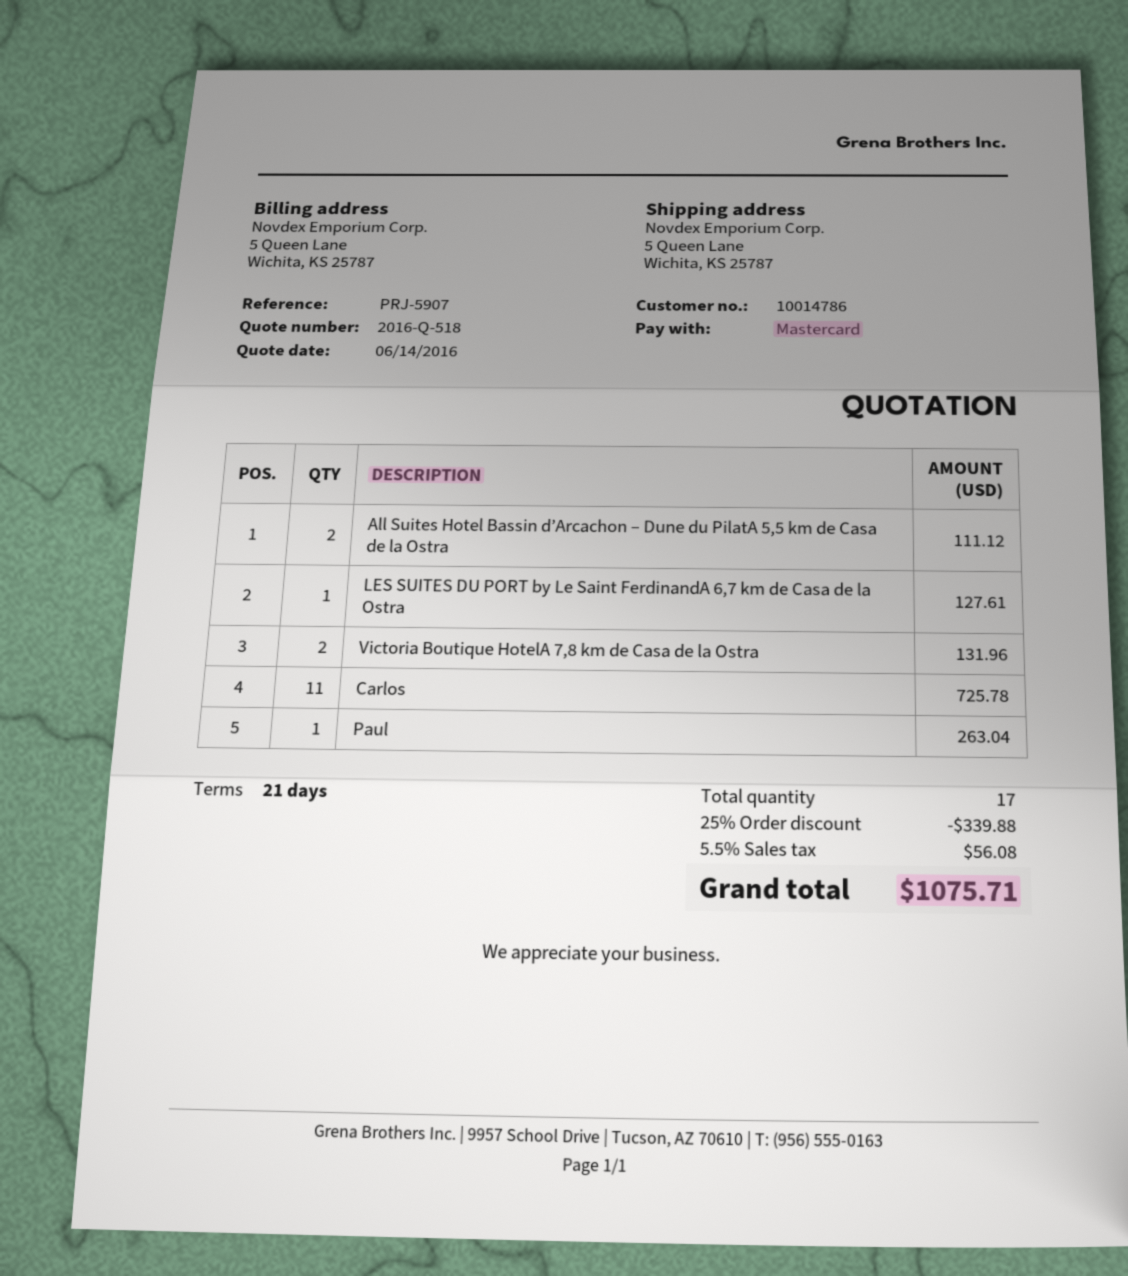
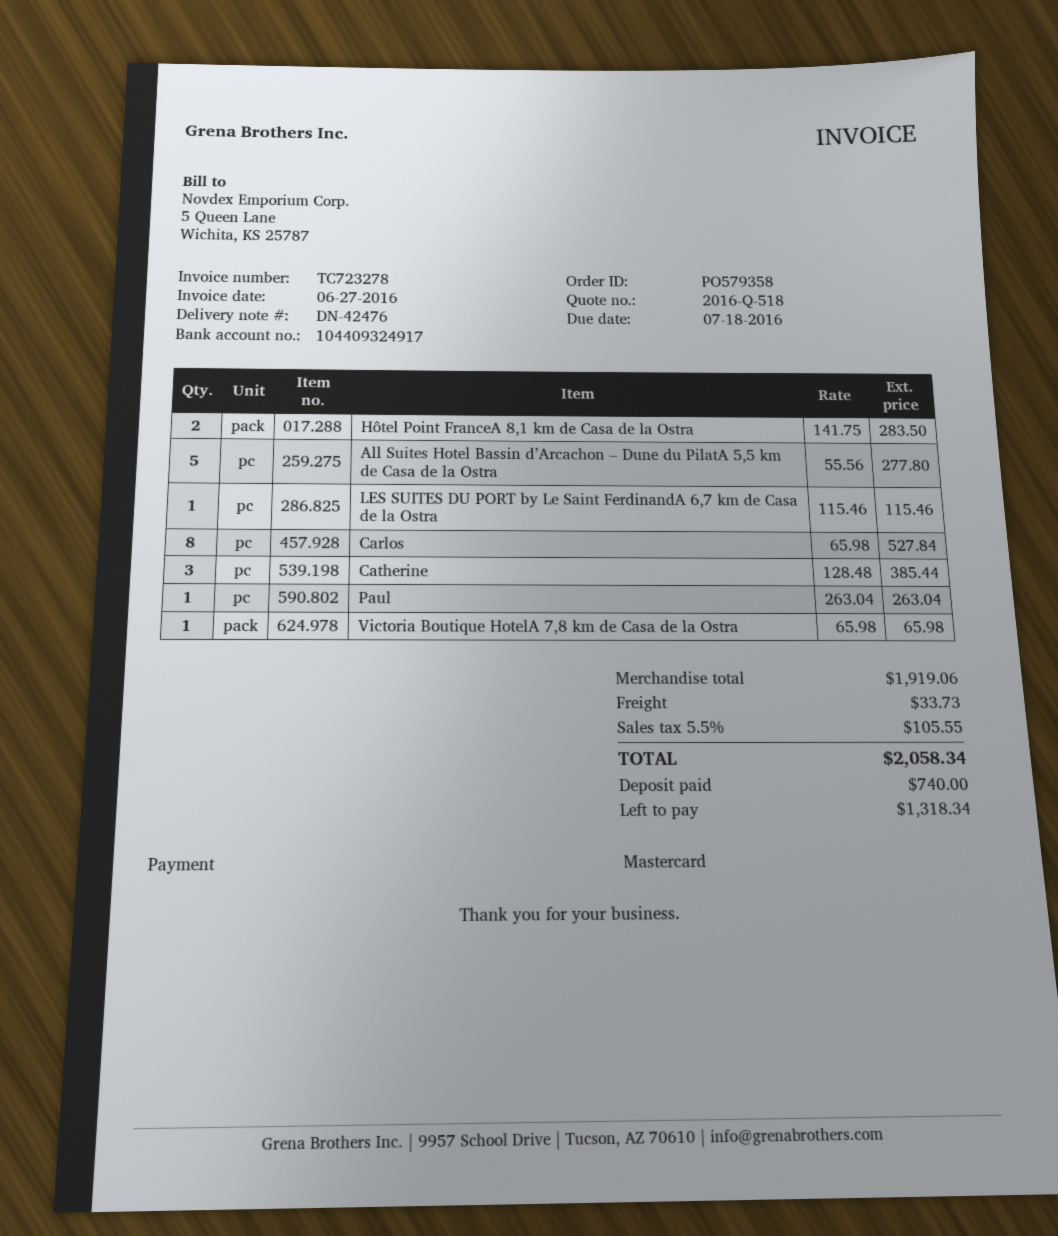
All Suites Hotel Bassin d’Arcachon – Dune du PilatA 5,5 km de Casa de la Ostra: 2 for 111.12 -> 5 for 277.80
LES SUITES DU PORT by Le Saint FerdinandA 6,7 km de Casa de la Ostra: 1 for 127.61 -> 1 for 115.46
Victoria Boutique HotelA 7,8 km de Casa de la Ostra: 2 for 131.96 -> 1 for 65.98
Carlos: 11 for 725.78 -> 8 for 527.84
Hôtel Point FranceA 8,1 km de Casa de la Ostra: none -> 2 for 283.50
Catherine: none -> 3 for 385.44
discount: 25% = 339.88 -> none
shipping: none -> 33.73
tax: 5.5% = 56.08 -> 5.5% = 105.55
total: 1075.71 -> 2058.34

